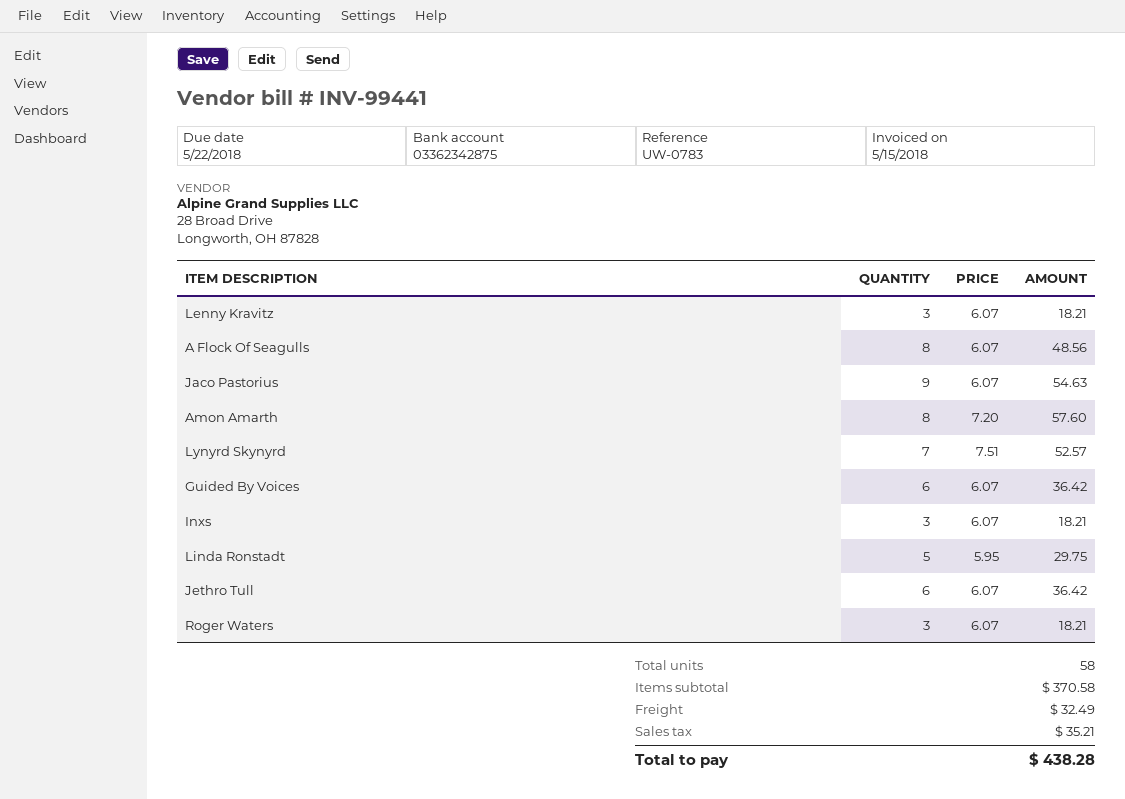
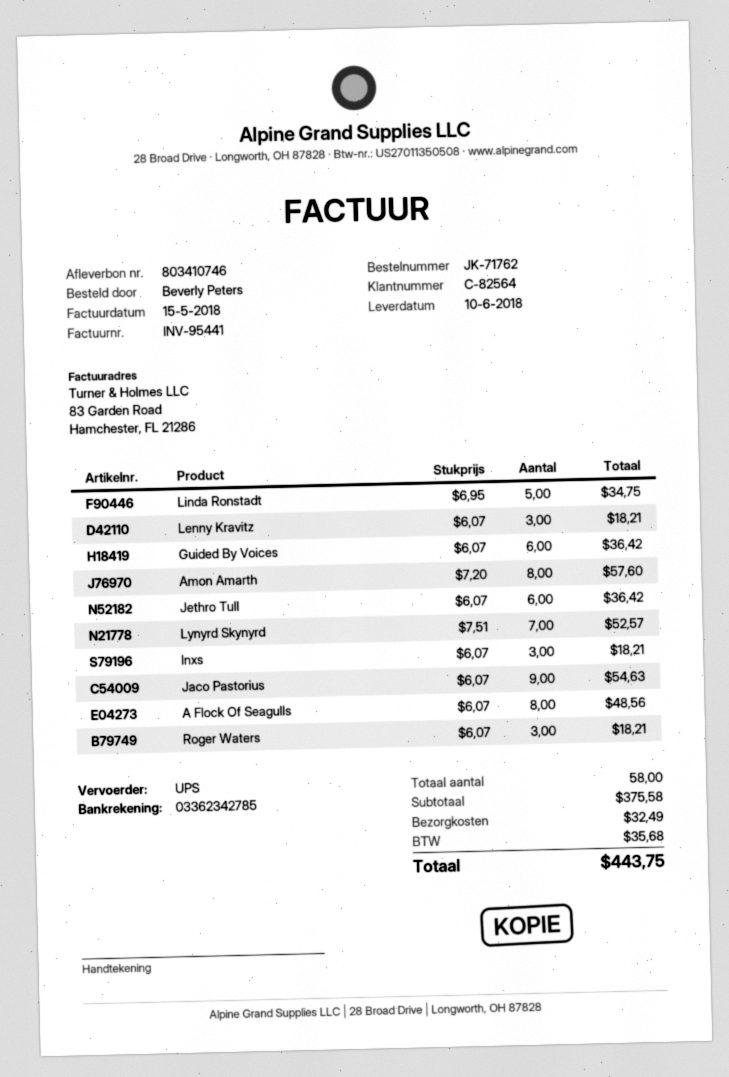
invoice number: INV-99441 -> INV-95441
bank account: 03362342875 -> 03362342785
Linda Ronstadt: 5 x 5.95 = 29.75 -> 5 x 6.95 = 34.75
subtotal: 370.58 -> 375.58
tax: 35.21 -> 35.68
total: 438.28 -> 443.75

